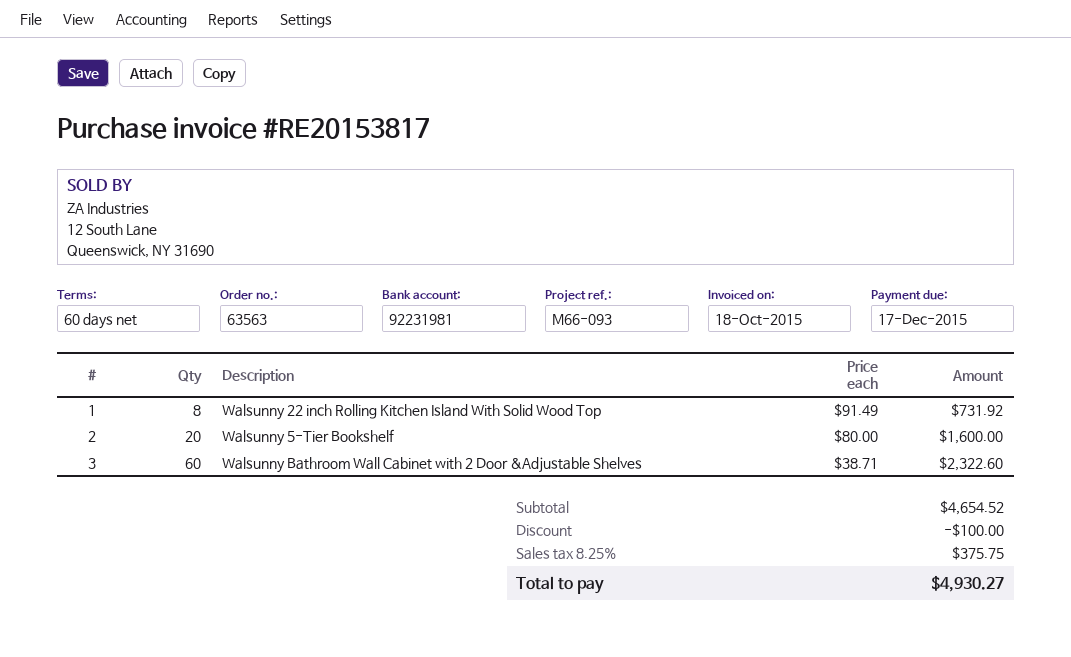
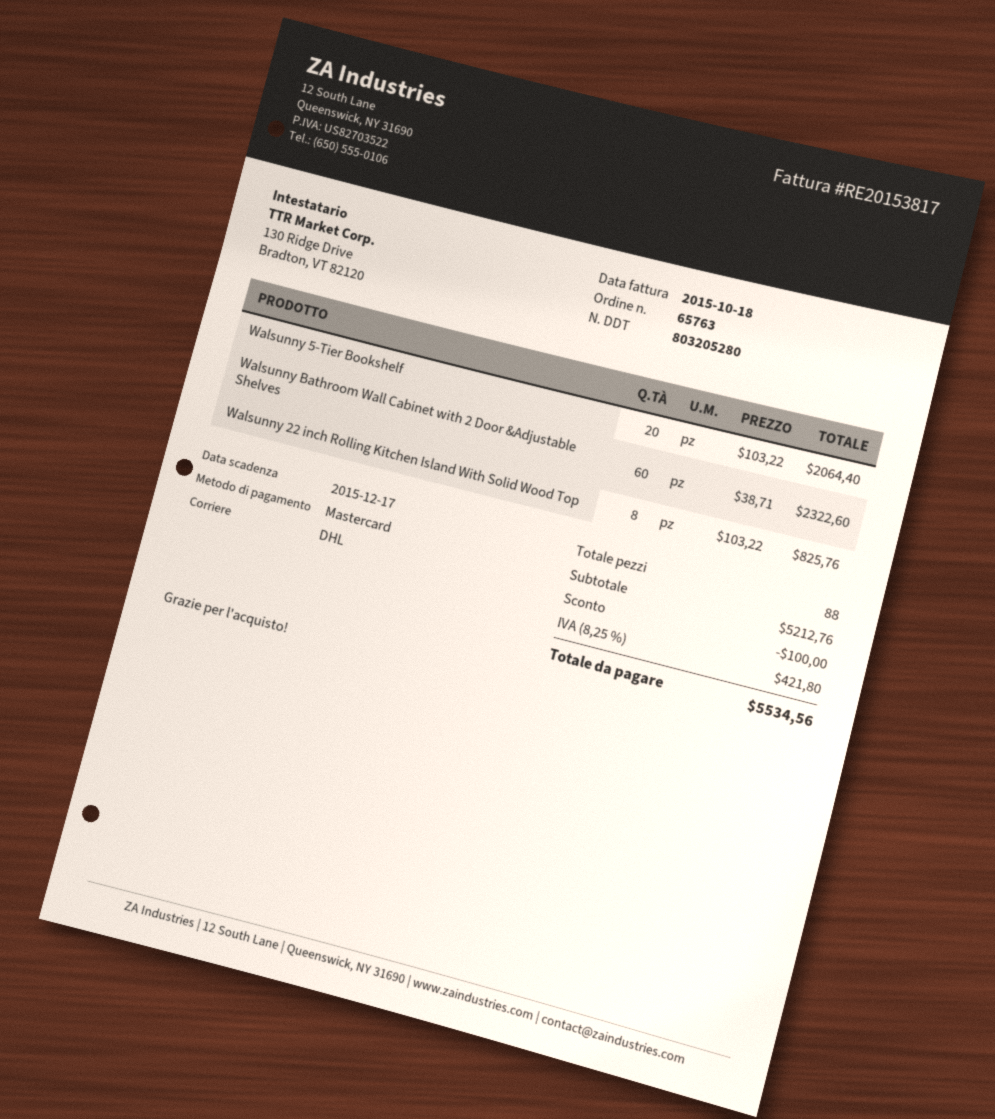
order number: 63563 -> 65763
Walsunny 22 inch Rolling Kitchen Island With Solid Wood Top: 8 x 91.49 = 731.92 -> 8 x 103.22 = 825.76
Walsunny 5-Tier Bookshelf: 20 x 80.00 = 1600.00 -> 20 x 103.22 = 2064.40
subtotal: 4654.52 -> 5212.76
tax: 8.25% = 375.75 -> 8.25% = 421.80
total: 4930.27 -> 5534.56

